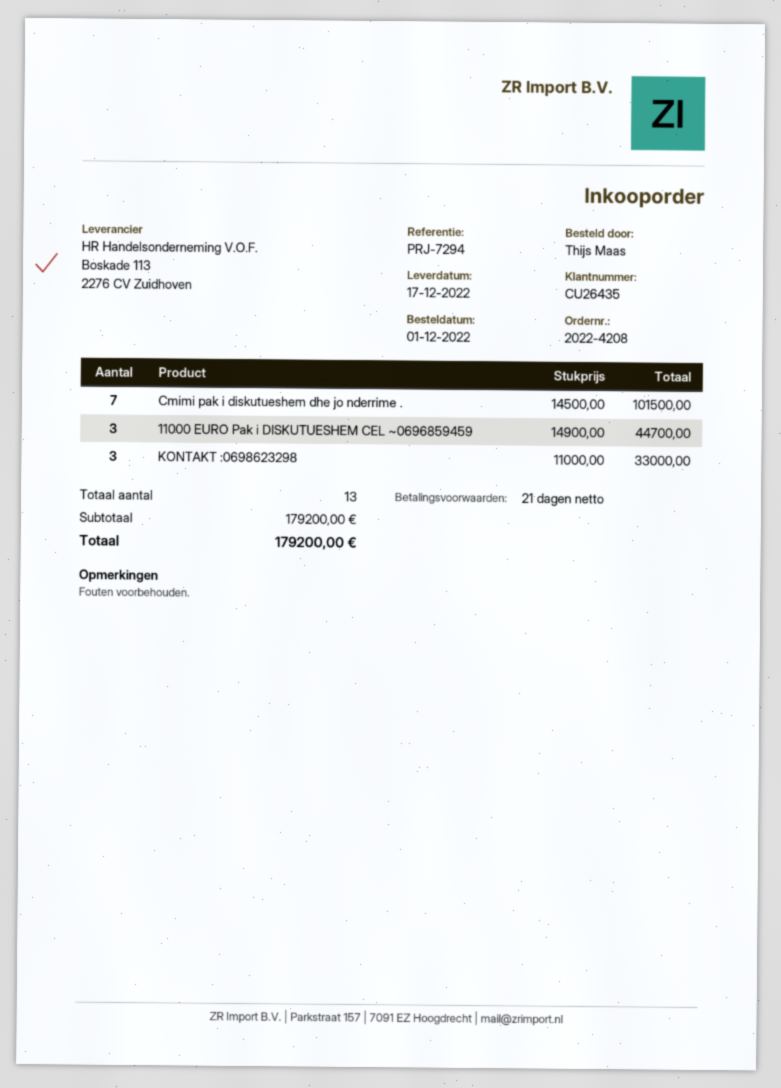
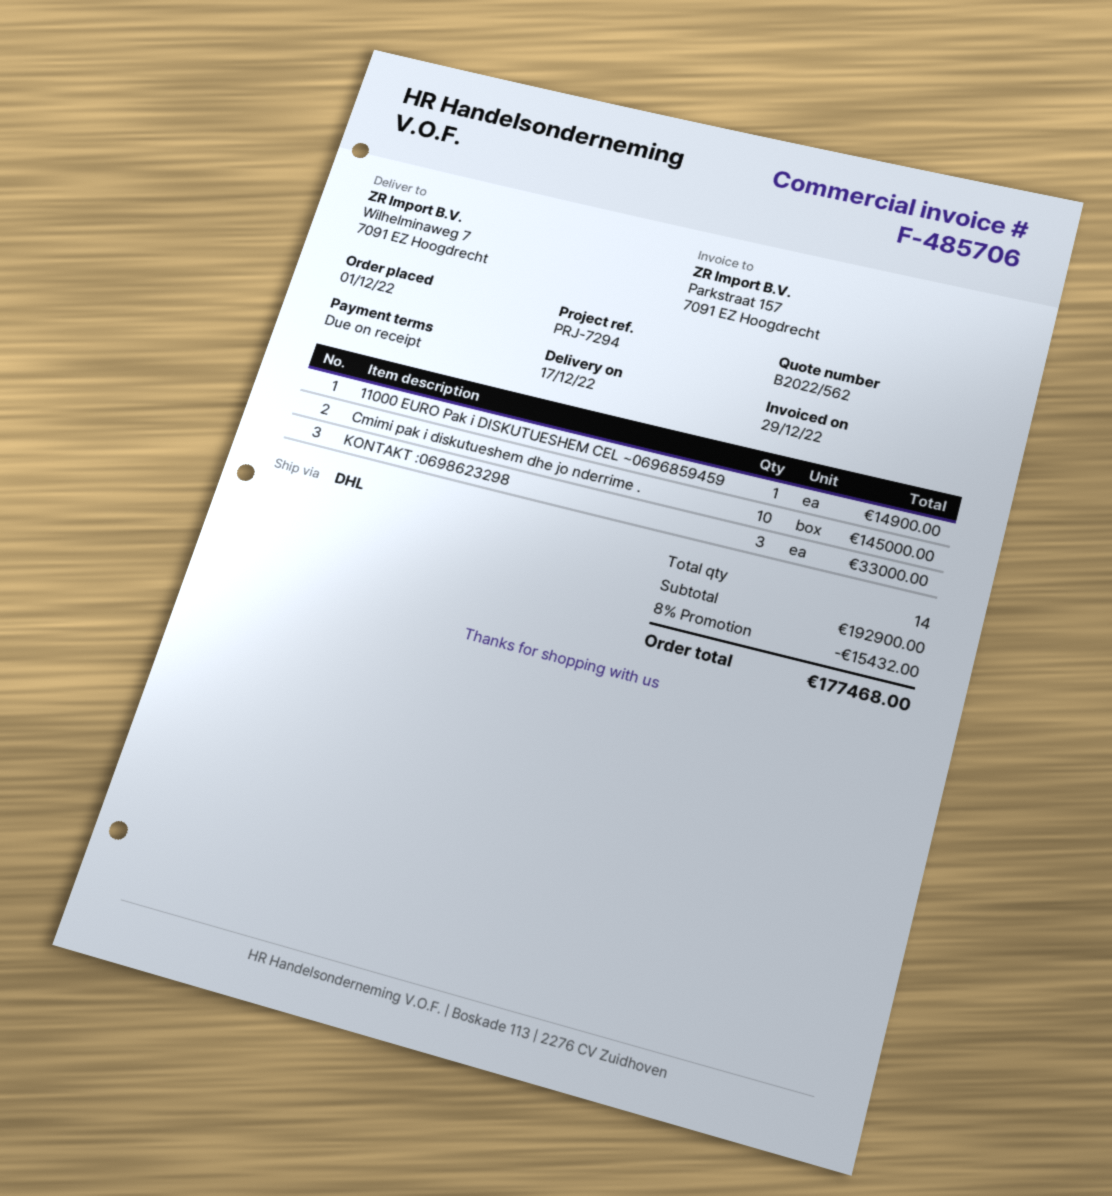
payment terms: 21 days -> on receipt
Cmimi pak i diskutueshem dhe jo nderrime .: 7 for 101500.00 -> 10 for 145000.00
11000 EURO Pak i DISKUTUESHEM CEL ~0696859459: 3 for 44700.00 -> 1 for 14900.00
total quantity: 13 -> 14
subtotal: 179200.00 -> 192900.00
discount: none -> 8% = 15432.00
total: 179200.00 -> 177468.00

